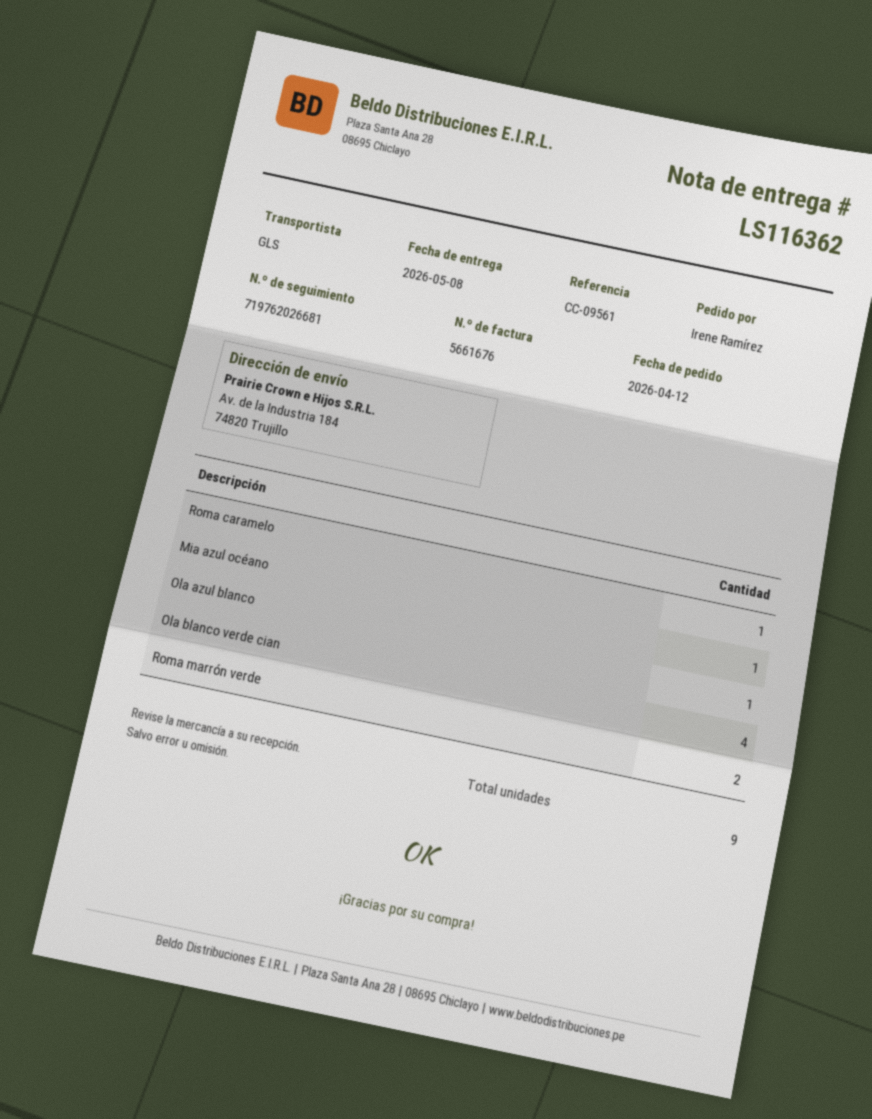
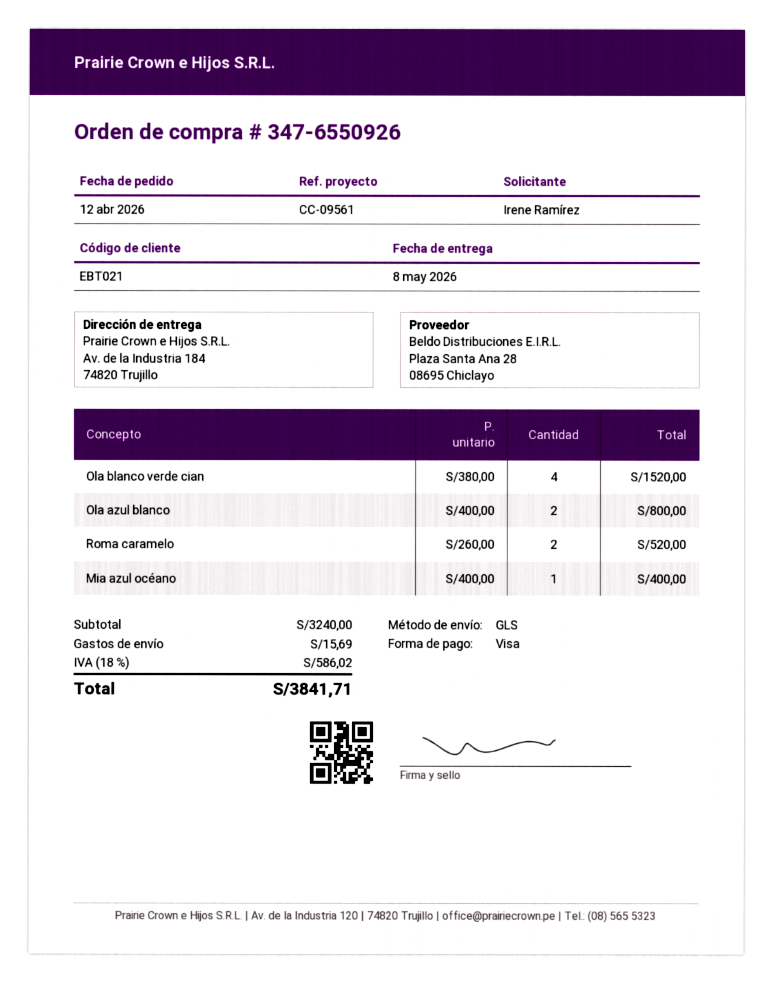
Roma caramelo: 1 -> 2
Ola azul blanco: 1 -> 2
Roma marrón verde: 2 -> none

